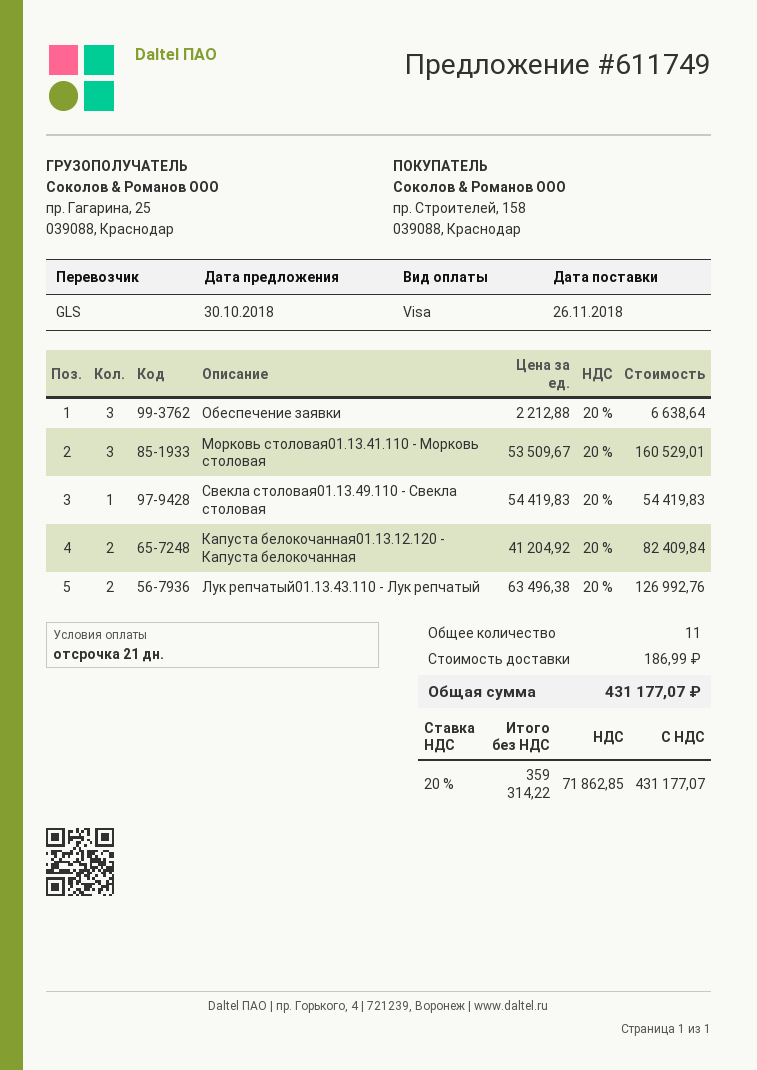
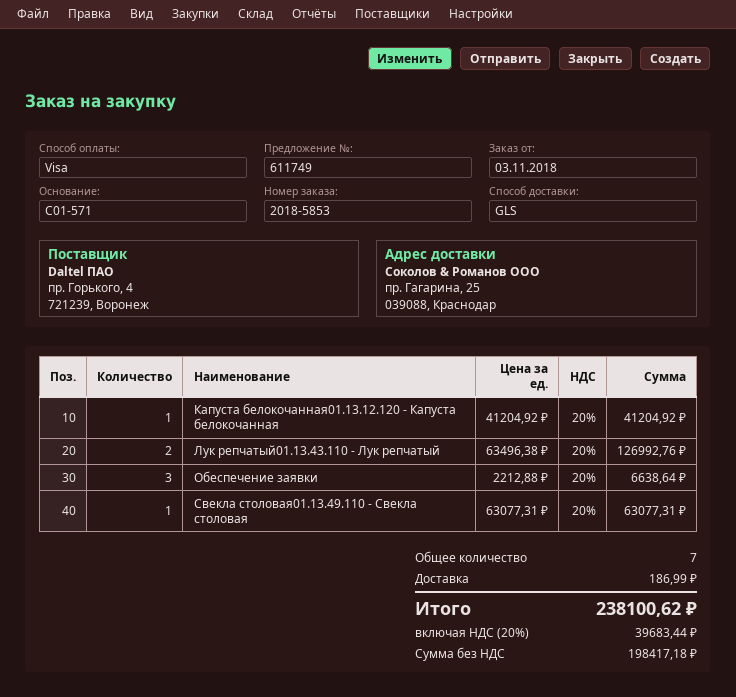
Морковь столовая01.13.41.110 - Морковь столовая: 3 x 53509.67 = 160529.01 -> none
Свекла столовая01.13.49.110 - Свекла столовая: 1 x 54419.83 = 54419.83 -> 1 x 63077.31 = 63077.31
Капуста белокочанная01.13.12.120 - Капуста белокочанная: 2 x 41204.92 = 82409.84 -> 1 x 41204.92 = 41204.92
total quantity: 11 -> 7
net: 359314.22 -> 198417.18
tax: 20% = 71862.85 -> 20% = 39683.44
total: 431177.07 -> 238100.62

